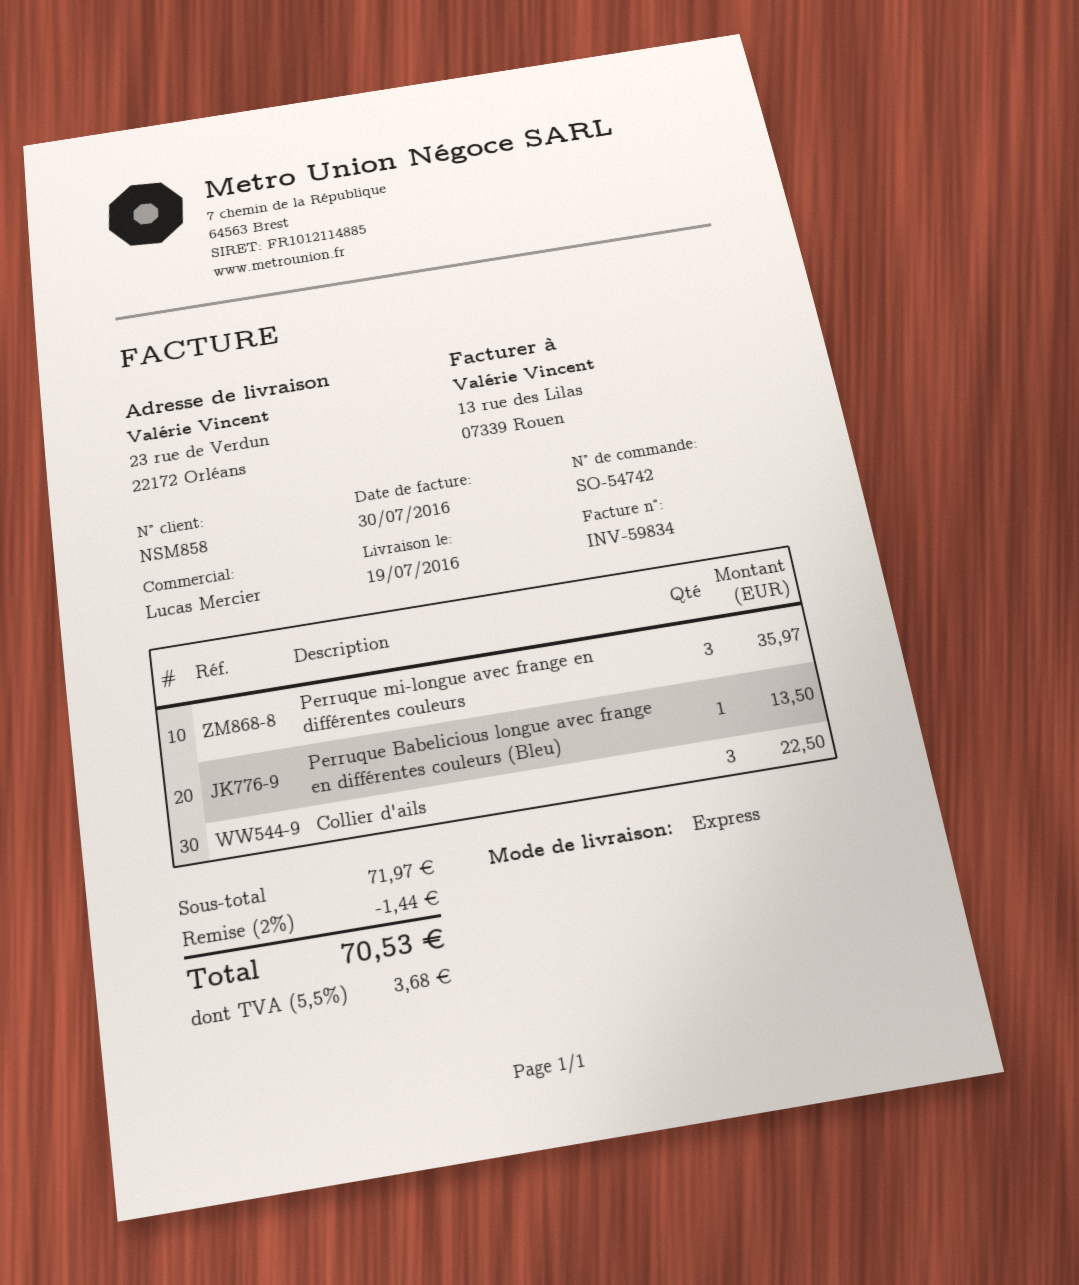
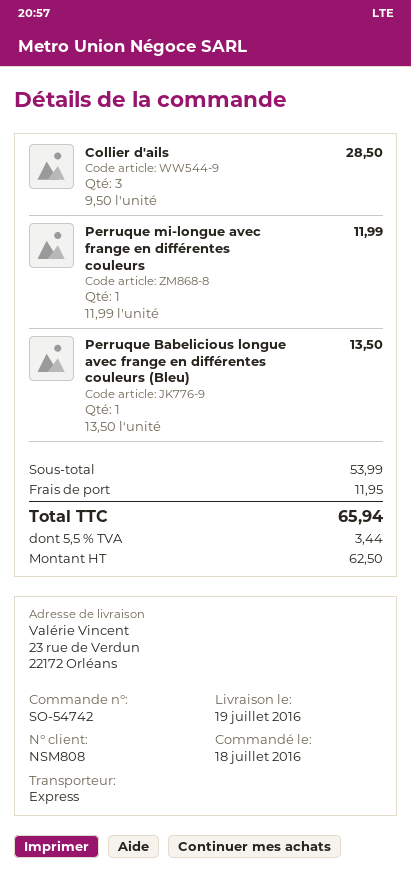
customer number: NSM858 -> NSM808
Perruque mi-longue avec frange en différentes couleurs: 3 for 35.97 -> 1 for 11.99
Collier d'ails: 3 for 22.50 -> 3 for 28.50
subtotal: 71.97 -> 53.99
discount: 2% = 1.44 -> none
shipping: none -> 11.95
tax: 5.5% = 3.68 -> 5.5% = 3.44
total: 70.53 -> 65.94

